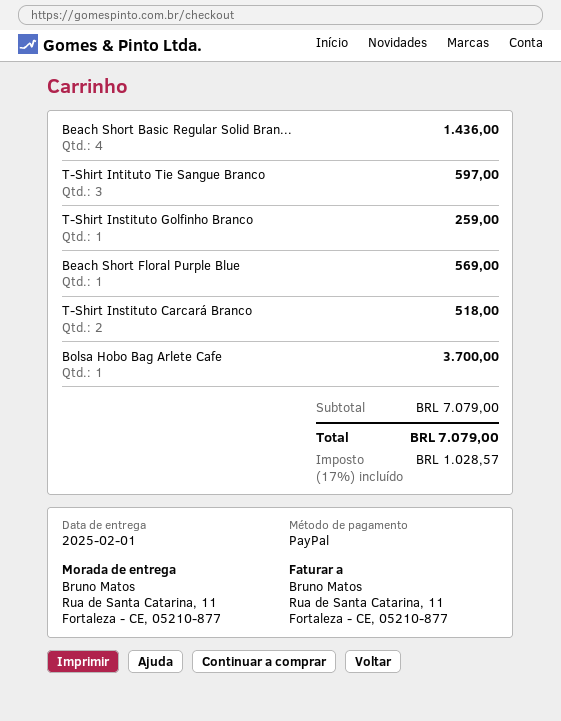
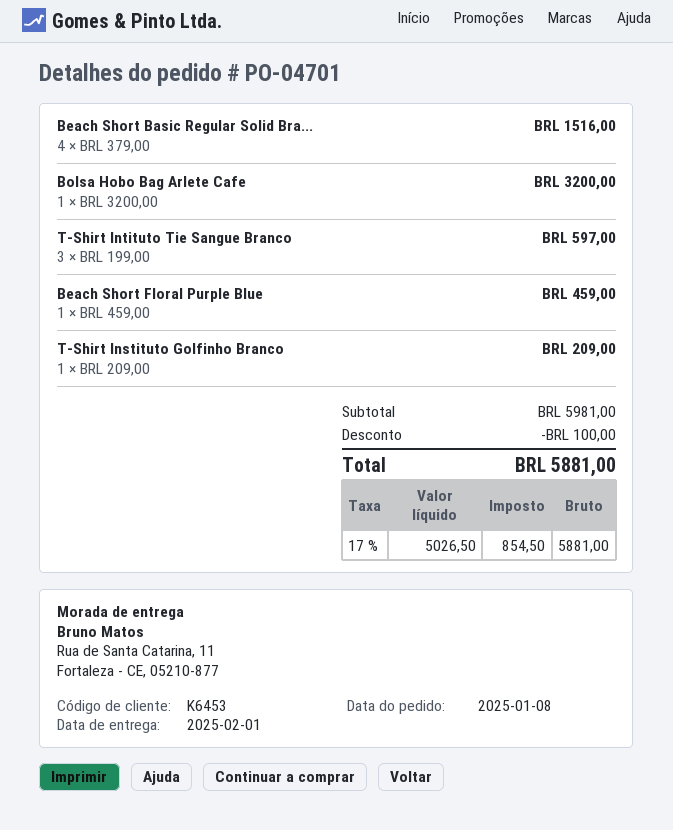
Beach Short Basic Regular Solid Bran...: 4 for 1436.00 -> 4 for 1516.00
T-Shirt Instituto Golfinho Branco: 1 for 259.00 -> 1 for 209.00
Beach Short Floral Purple Blue: 1 for 569.00 -> 1 for 459.00
T-Shirt Instituto Carcará Branco: 2 for 518.00 -> none
Bolsa Hobo Bag Arlete Cafe: 1 for 3700.00 -> 1 for 3200.00
subtotal: 7079.00 -> 5981.00
discount: none -> 100.00
tax: 17% = 1028.57 -> 17% = 854.50
total: 7079.00 -> 5881.00

